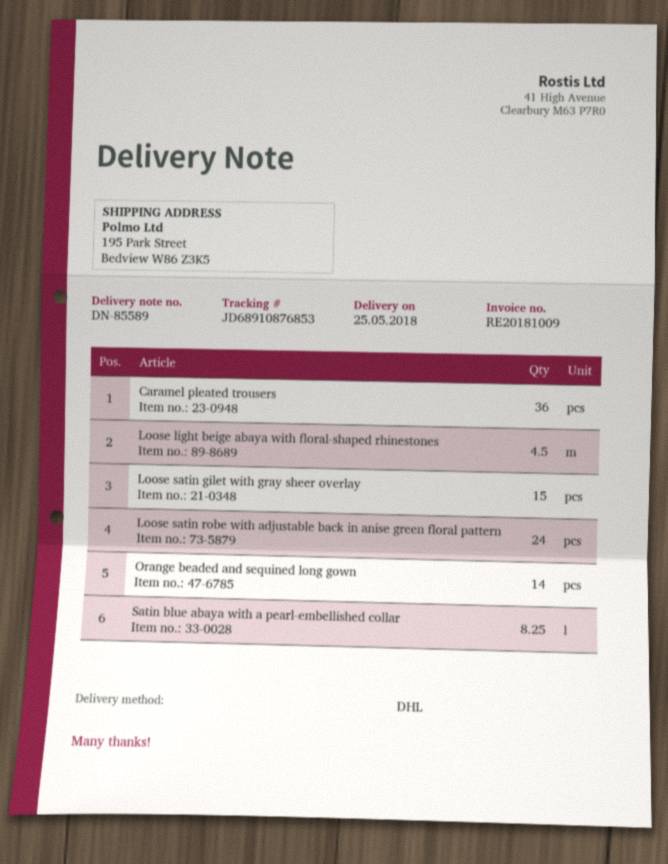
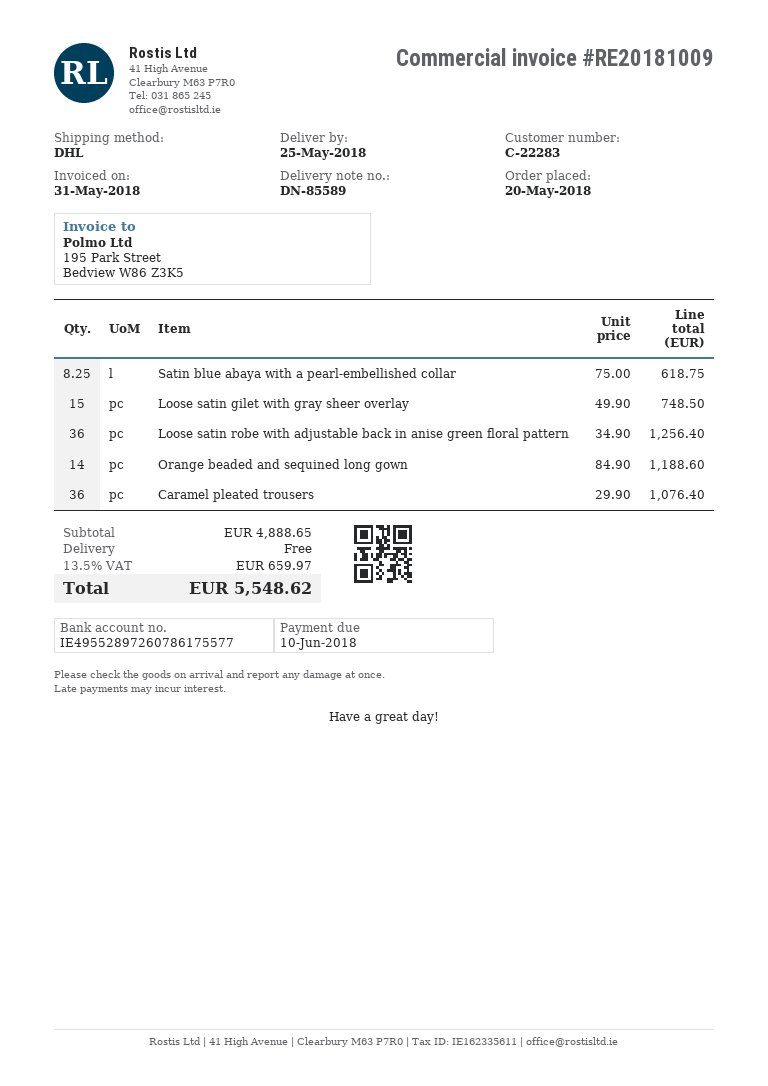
Loose light beige abaya with floral-shaped rhinestones: 4.5 -> none
Loose satin robe with adjustable back in anise green floral pattern: 24 -> 36

